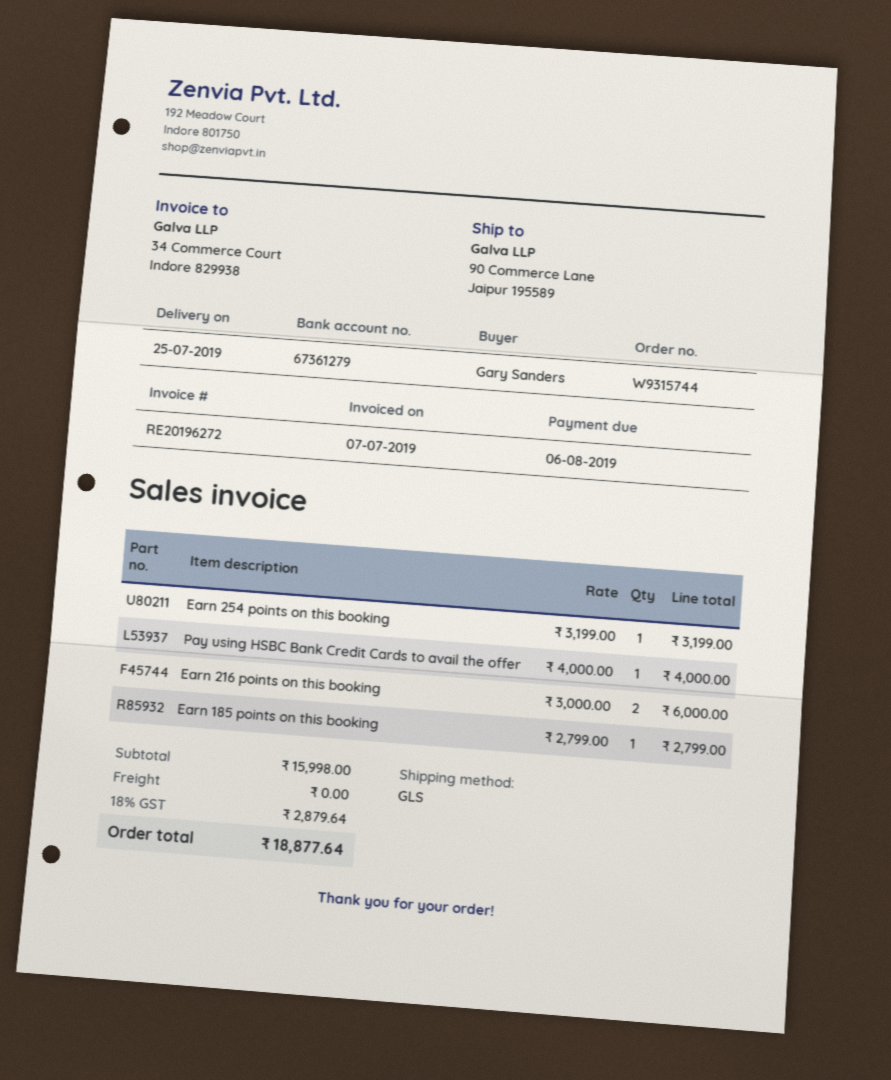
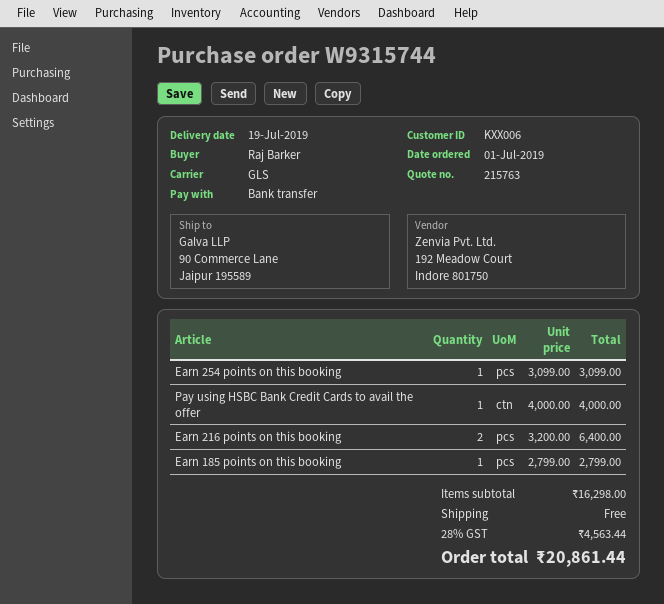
delivery date: 2019-07-25 -> 2019-07-19
ordered by: Gary Sanders -> Raj Barker
Earn 254 points on this booking: 1 x 3199.00 = 3199.00 -> 1 x 3099.00 = 3099.00
Earn 216 points on this booking: 2 x 3000.00 = 6000.00 -> 2 x 3200.00 = 6400.00
subtotal: 15998.00 -> 16298.00
tax: 18% = 2879.64 -> 28% = 4563.44
total: 18877.64 -> 20861.44

